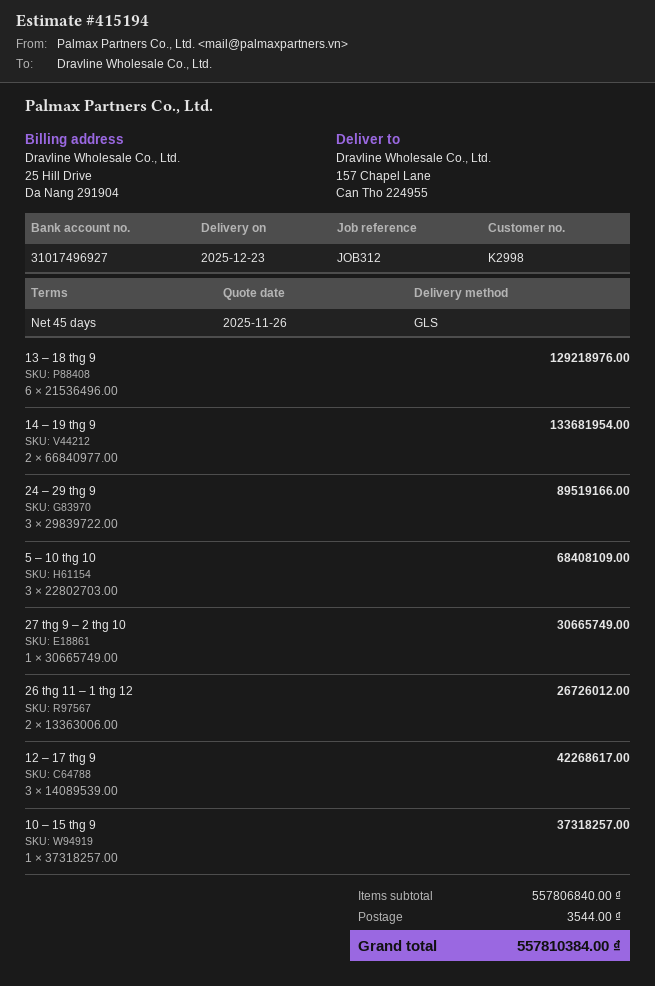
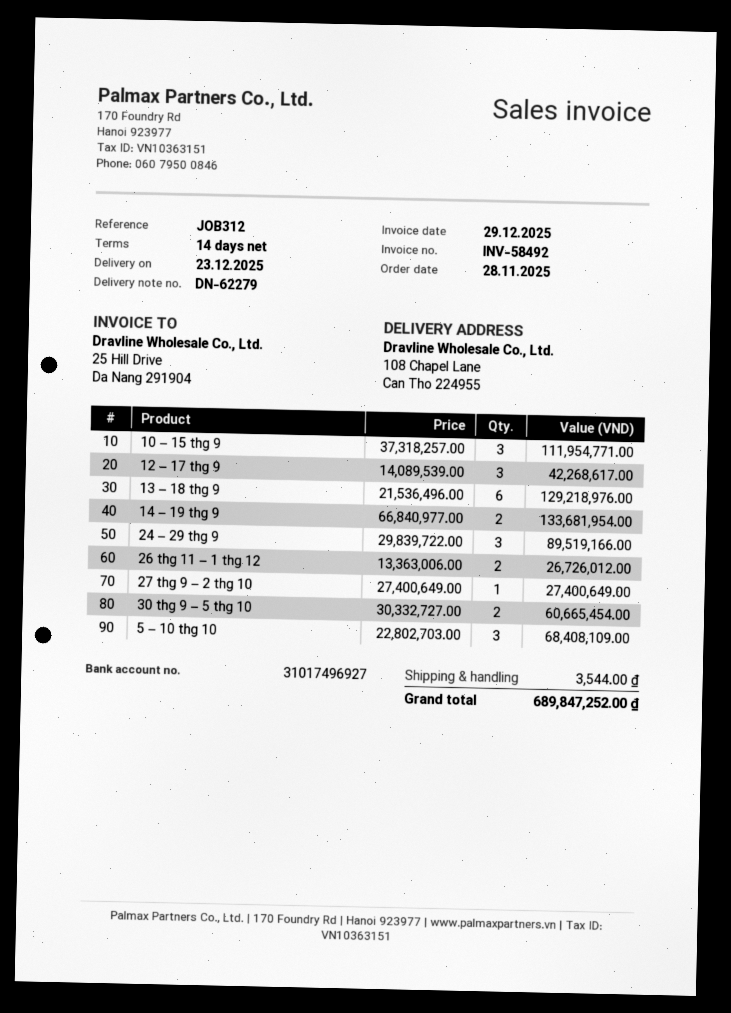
payment terms: 45 days -> 14 days
ship to: 157 Chapel Lane, Can Tho 224955 -> 108 Chapel Lane, Can Tho 224955
27 thg 9 – 2 thg 10: 1 x 30665749.00 = 30665749.00 -> 1 x 27400649.00 = 27400649.00
10 – 15 thg 9: 1 x 37318257.00 = 37318257.00 -> 3 x 37318257.00 = 111954771.00
30 thg 9 – 5 thg 10: none -> 2 x 30332727.00 = 60665454.00
total: 557810384.00 -> 689847252.00

